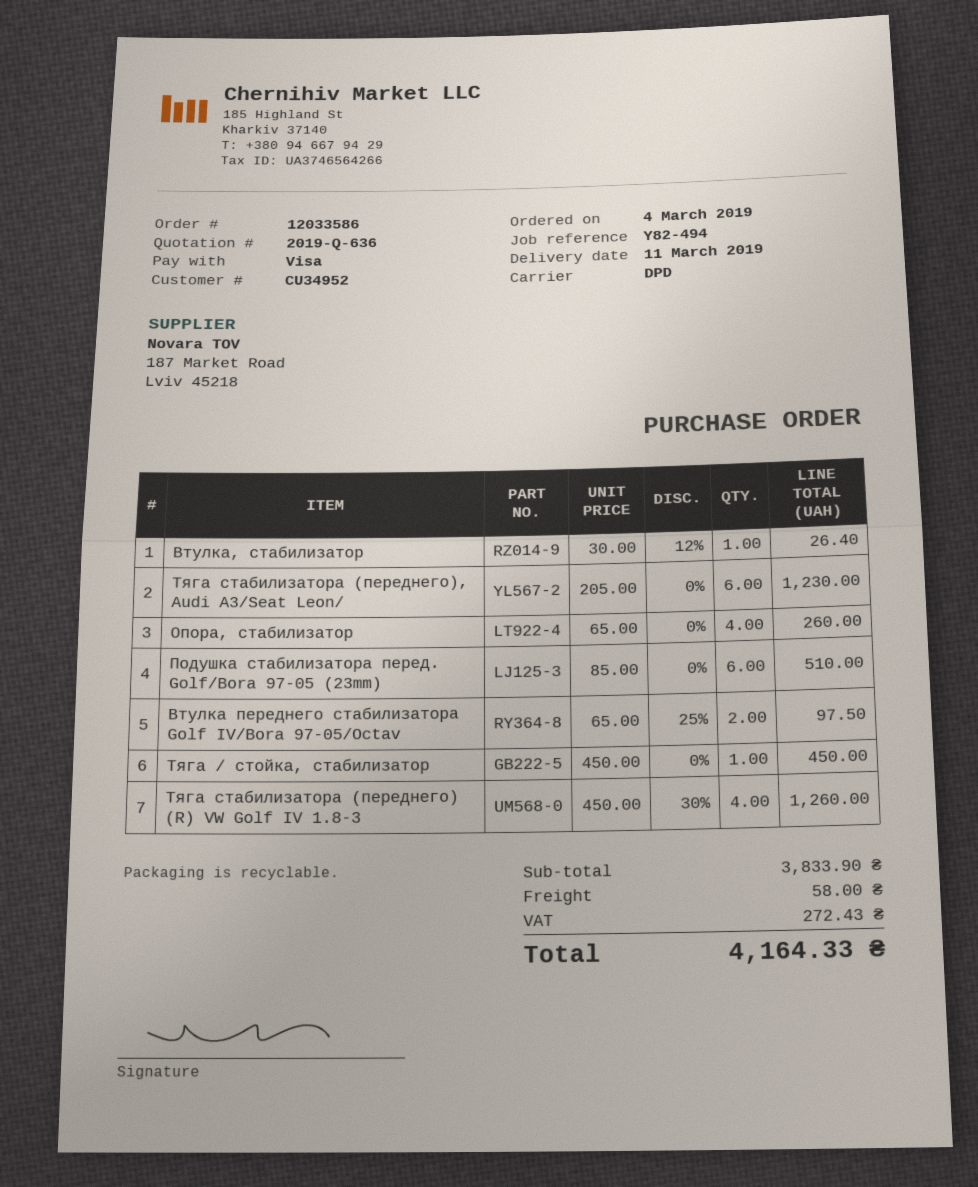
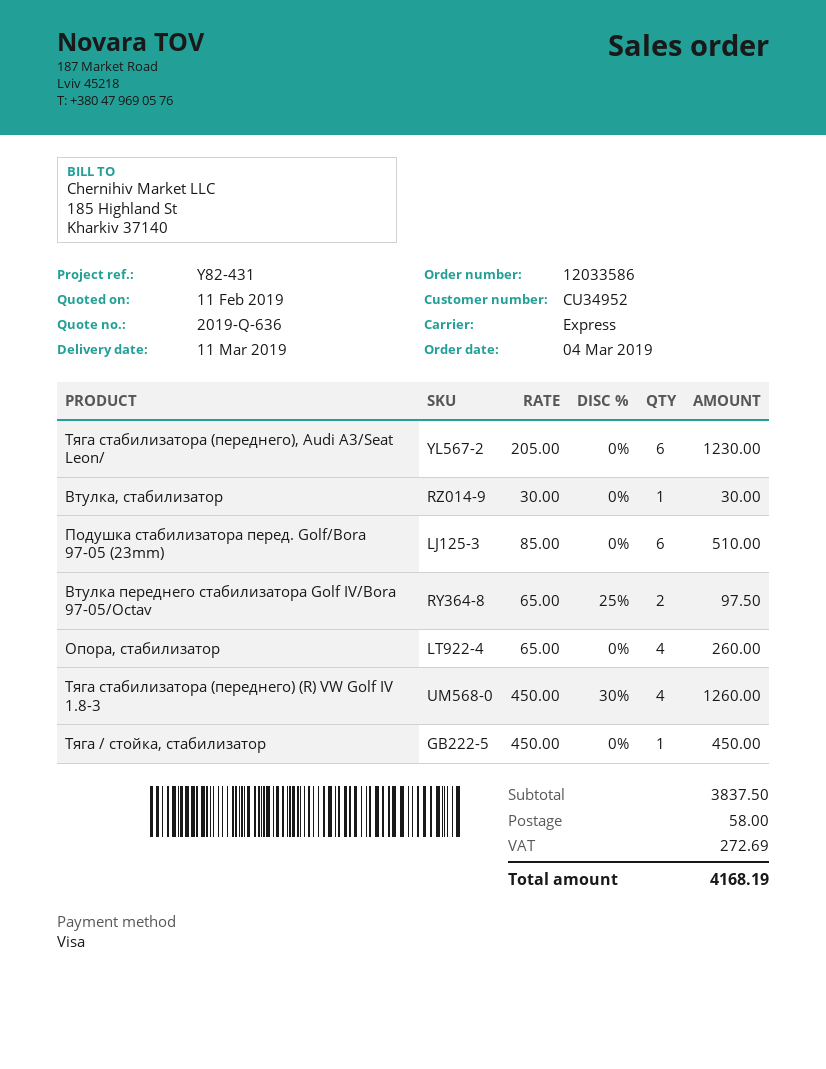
reference: Y82-494 -> Y82-431
shipping method: DPD -> express
Втулка, стабилизатор: 1 x 30.00 - 12% = 26.40 -> 1 x 30.00 = 30.00
subtotal: 3833.90 -> 3837.50
tax: 272.43 -> 272.69
total: 4164.33 -> 4168.19

